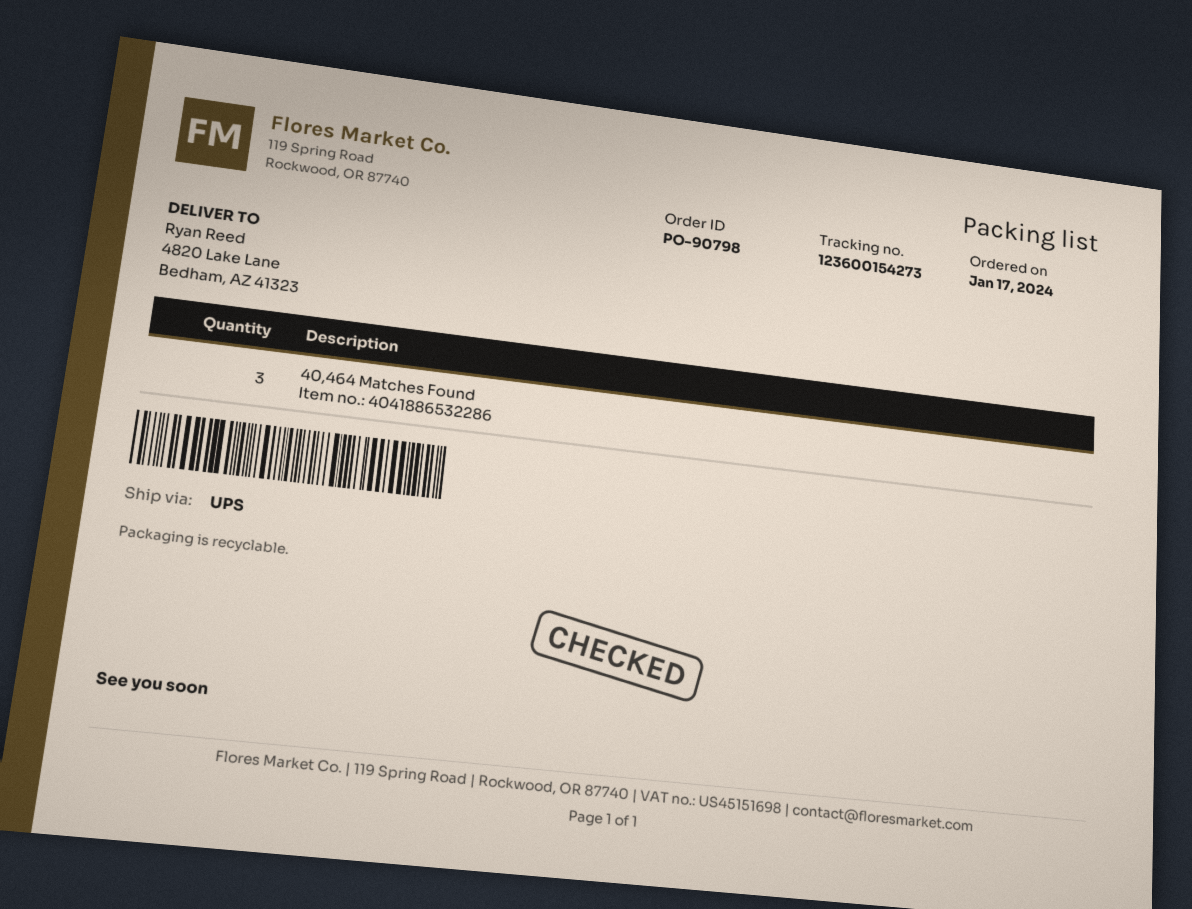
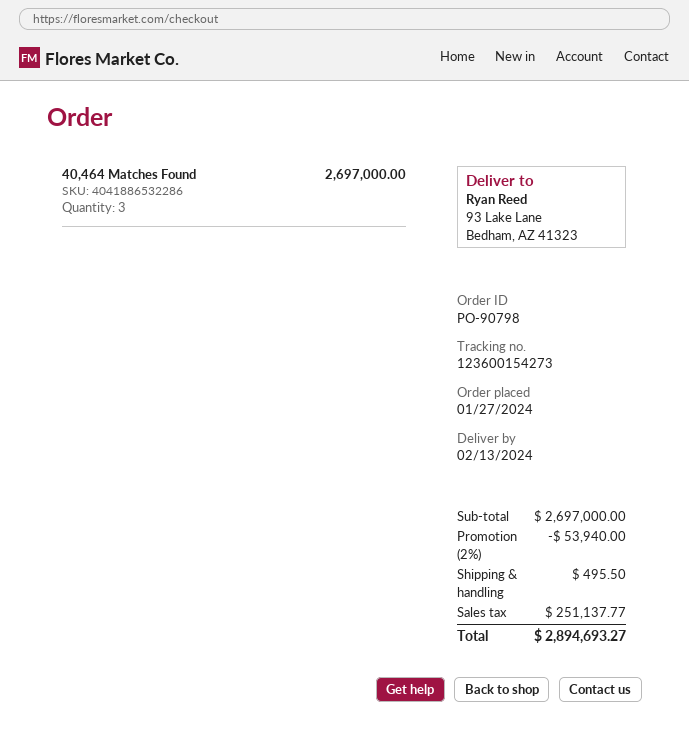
order date: 2024-01-17 -> 2024-01-27
ship to: 4820 Lake Lane, Bedham, AZ 41323 -> 93 Lake Lane, Bedham, AZ 41323

